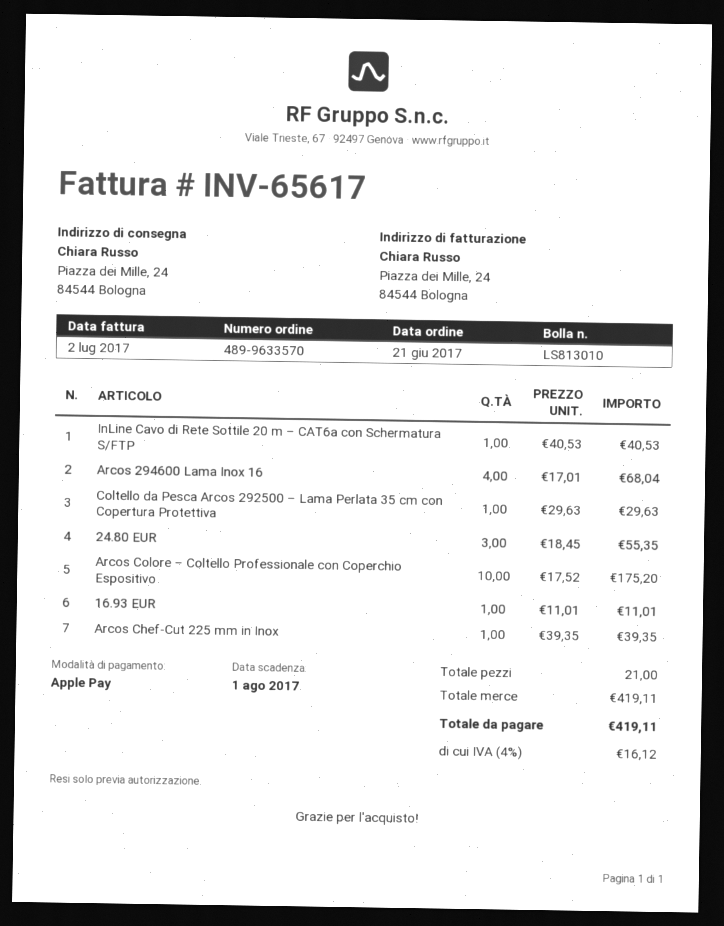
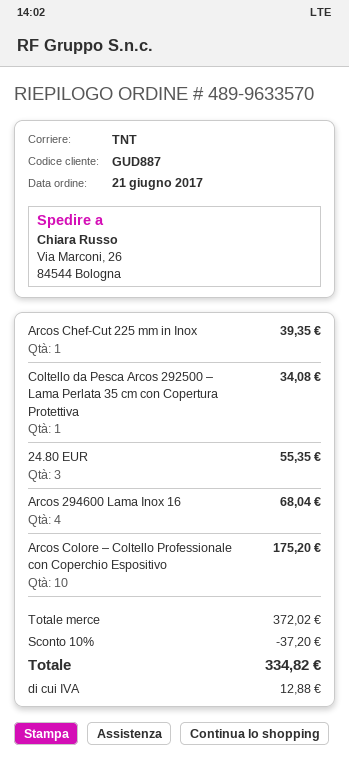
ship to: Piazza dei Mille, 24, 84544 Bologna -> Via Marconi, 26, 84544 Bologna
InLine Cavo di Rete Sottile 20 m – CAT6a con Schermatura S/FTP: 1 for 40.53 -> none
Coltello da Pesca Arcos 292500 – Lama Perlata 35 cm con Copertura Protettiva: 1 for 29.63 -> 1 for 34.08
16.93 EUR: 1 for 11.01 -> none
subtotal: 419.11 -> 372.02
discount: none -> 10% = 37.20
tax: 16.12 -> 12.88
total: 419.11 -> 334.82

